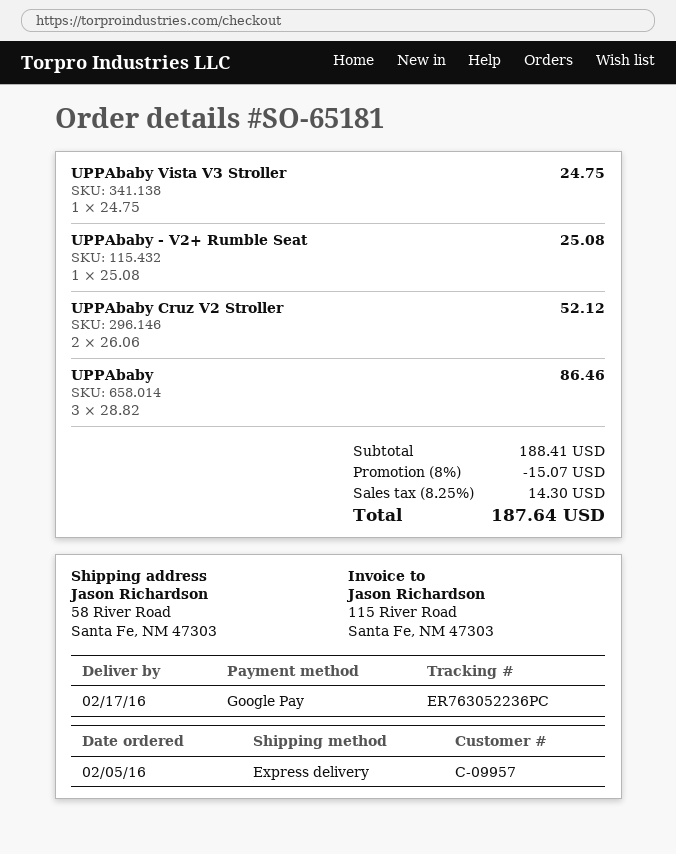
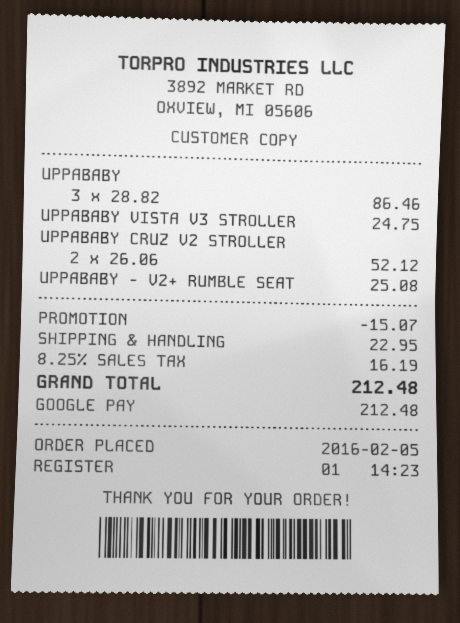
shipping: none -> 22.95
tax: 8.25% = 14.30 -> 8.25% = 16.19
total: 187.64 -> 212.48

